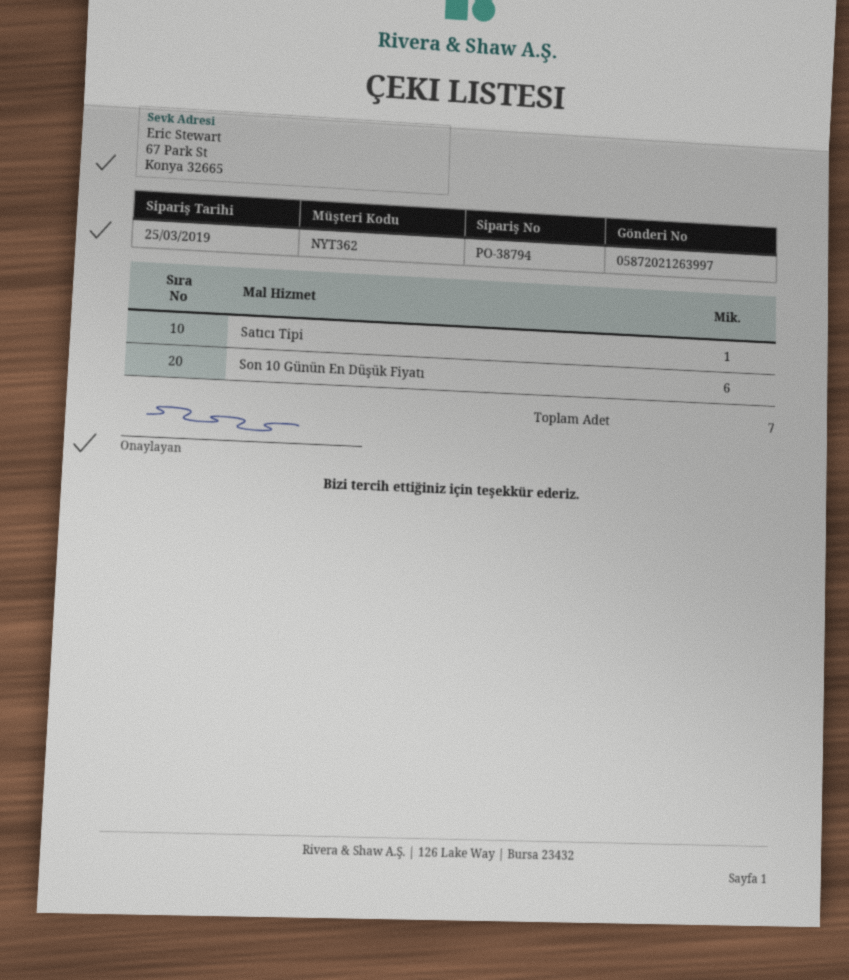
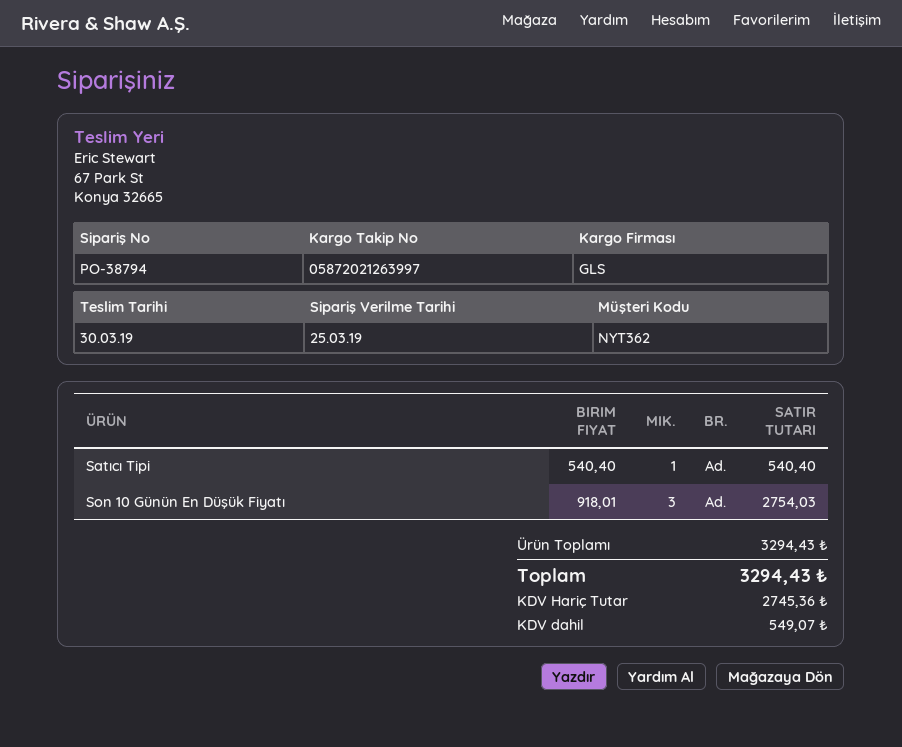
Son 10 Günün En Düşük Fiyatı: 6 -> 3

